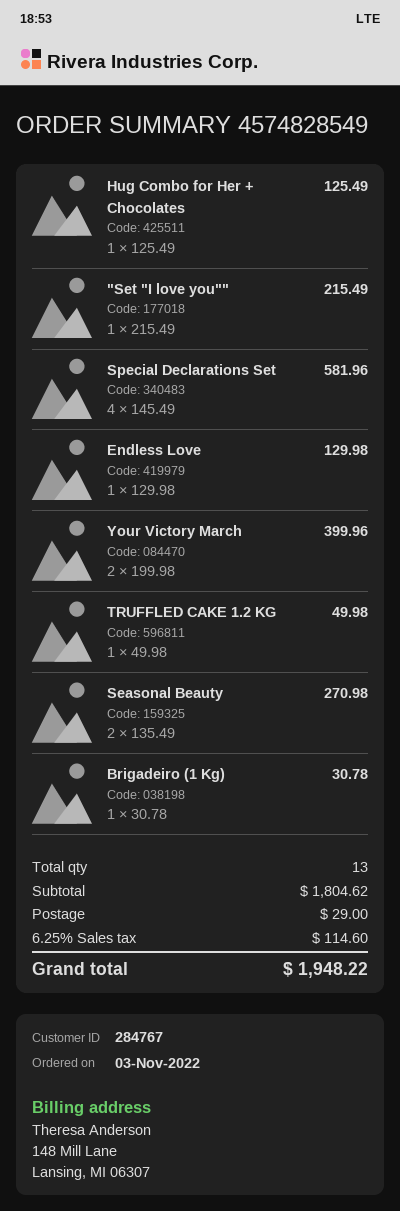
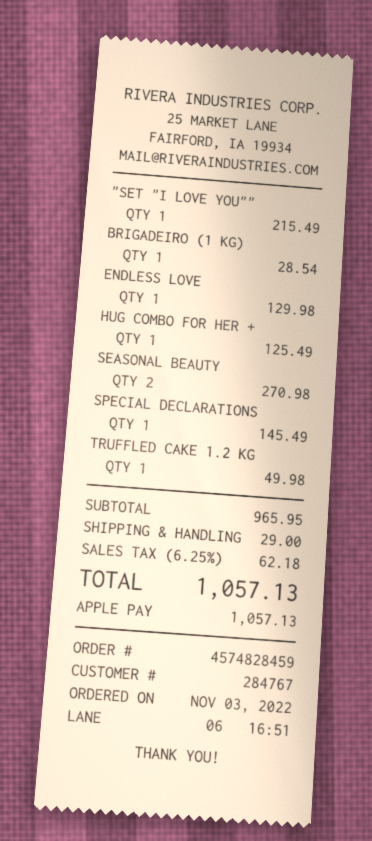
order number: 4574828549 -> 4574828459
Special Declarations Set: 4 for 581.96 -> 1 for 145.49
Your Victory March: 2 for 399.96 -> none
Brigadeiro (1 Kg): 1 for 30.78 -> 1 for 28.54
subtotal: 1804.62 -> 965.95
tax: 6.25% = 114.60 -> 6.25% = 62.18
total: 1948.22 -> 1057.13

